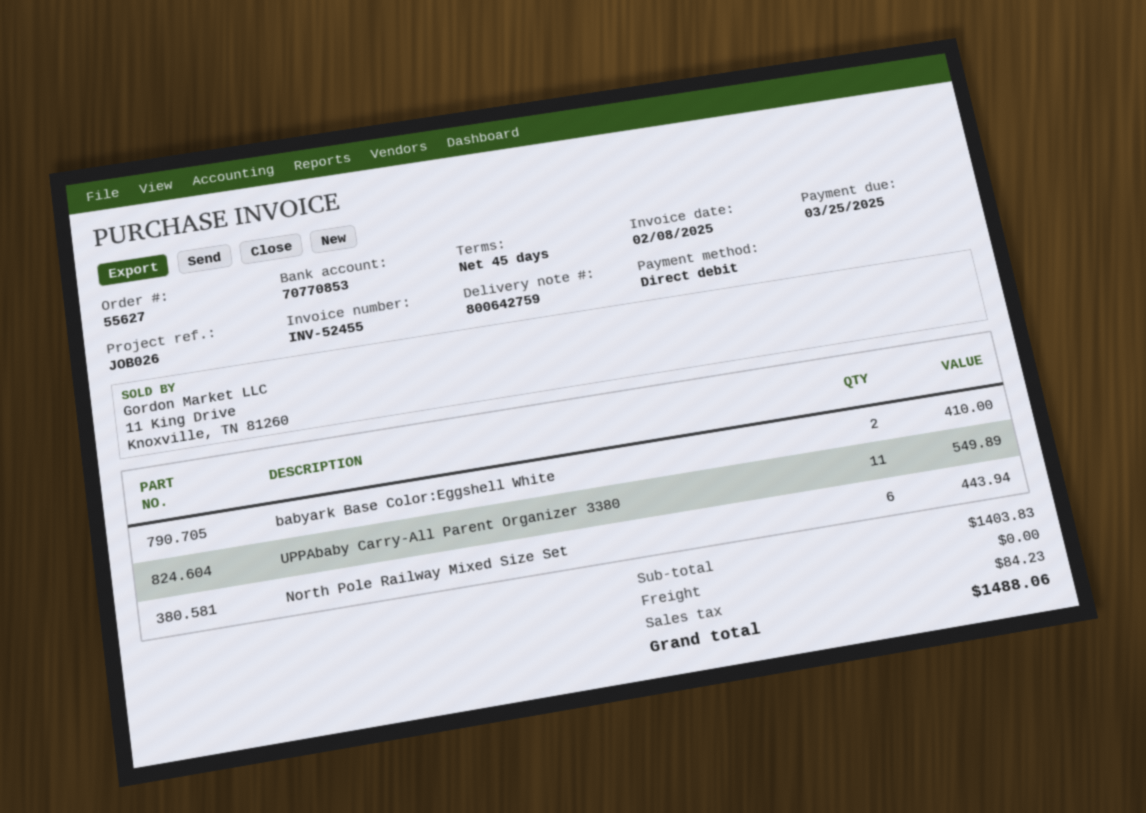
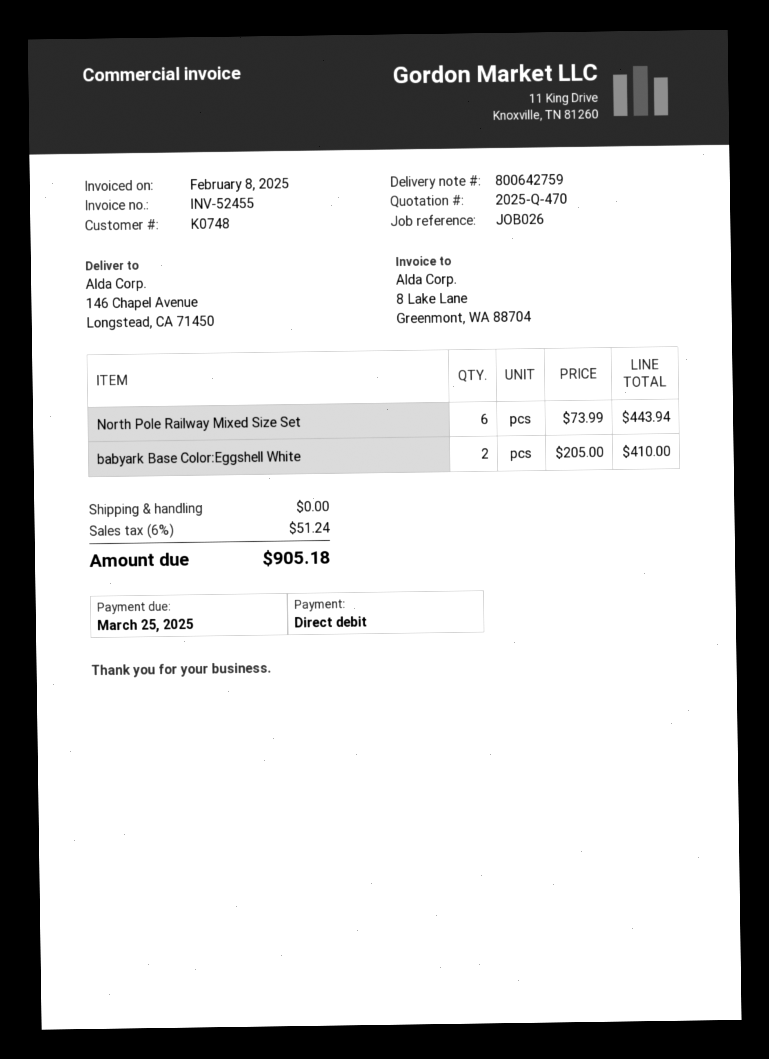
UPPAbaby Carry-All Parent Organizer 3380: 11 for 549.89 -> none
tax: 84.23 -> 51.24
total: 1488.06 -> 905.18

